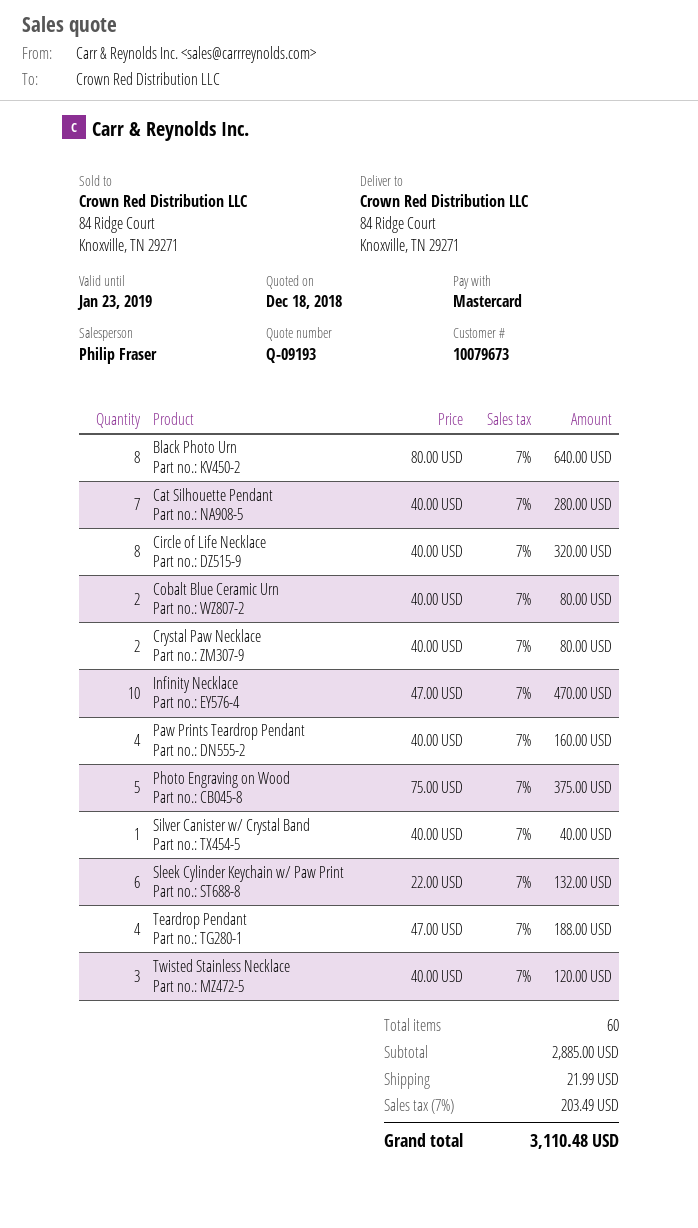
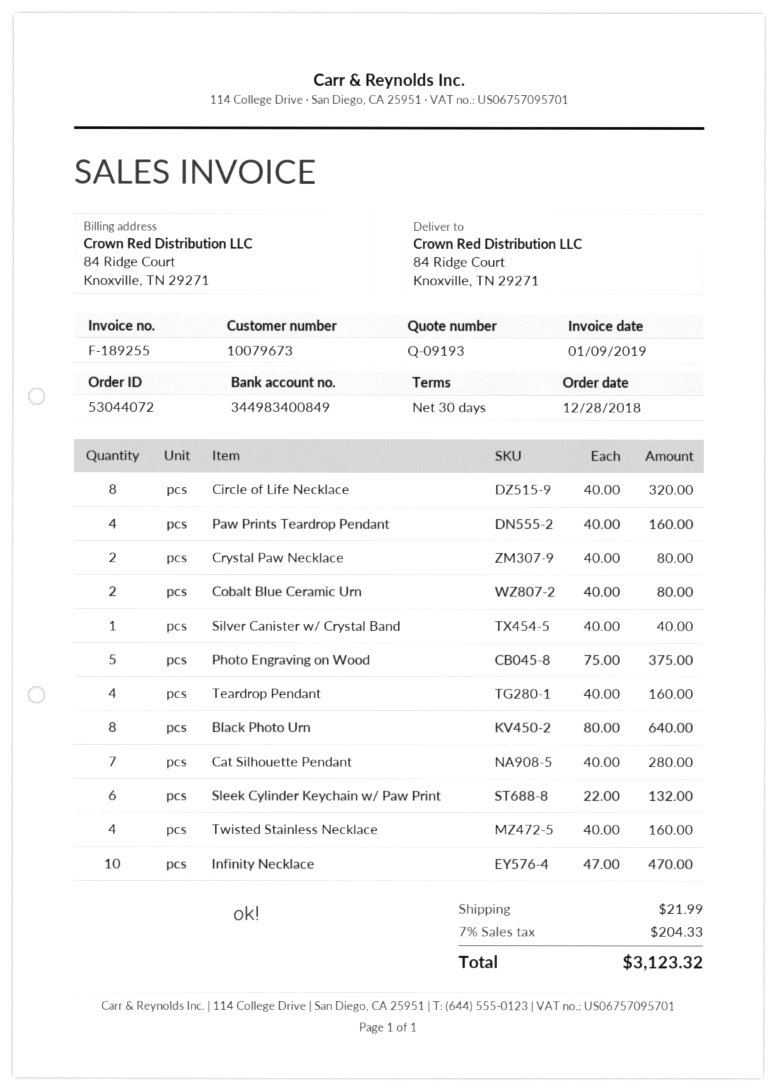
Teardrop Pendant: 4 x 47.00 = 188.00 -> 4 x 40.00 = 160.00
Twisted Stainless Necklace: 3 x 40.00 = 120.00 -> 4 x 40.00 = 160.00
tax: 7% = 203.49 -> 7% = 204.33
total: 3110.48 -> 3123.32

